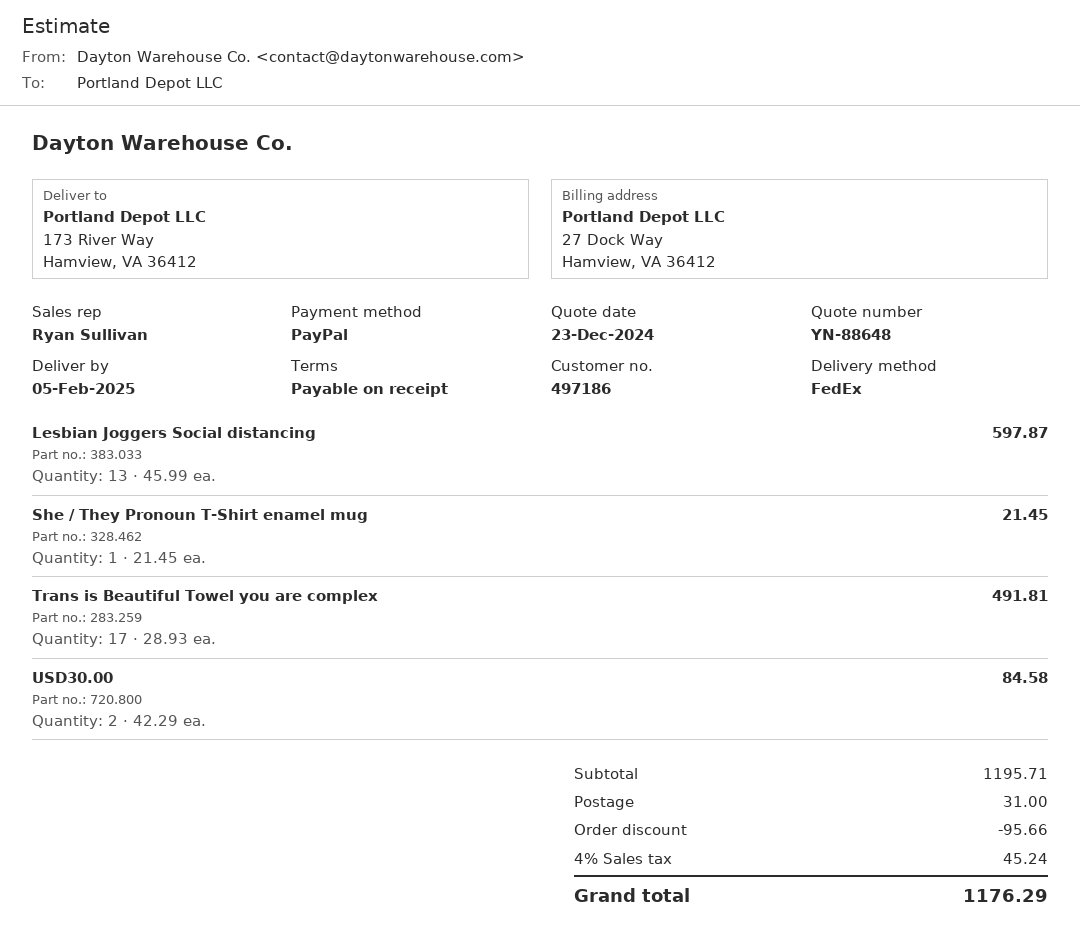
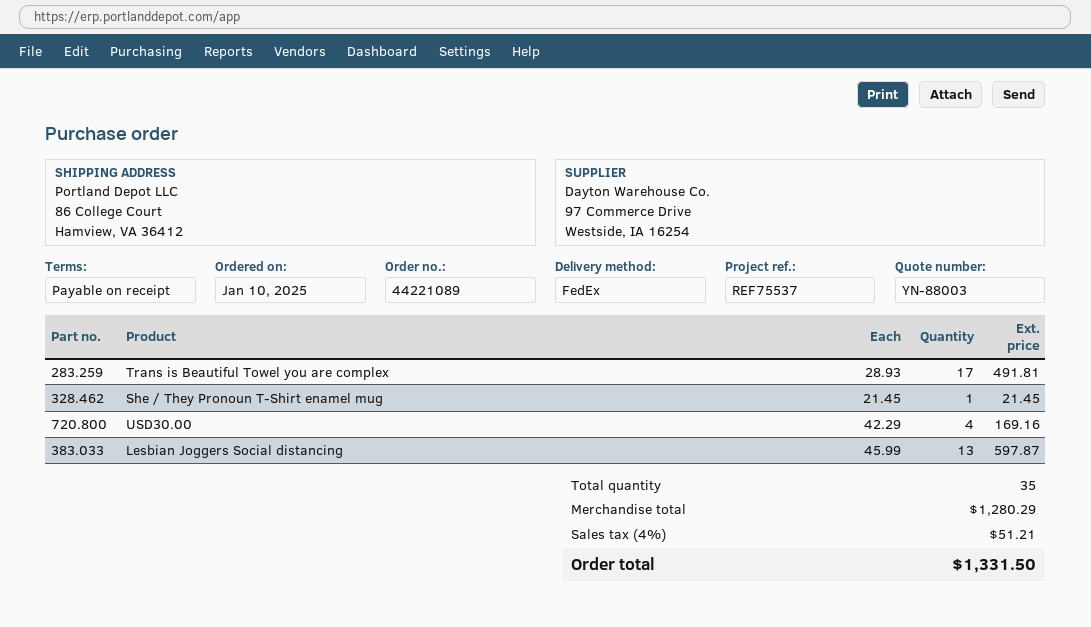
quote number: YN-88648 -> YN-88003
ship to: 173 River Way, Hamview, VA 36412 -> 86 College Court, Hamview, VA 36412
USD30.00: 2 x 42.29 = 84.58 -> 4 x 42.29 = 169.16
subtotal: 1195.71 -> 1280.29
discount: 95.66 -> none
shipping: 31.00 -> none
tax: 4% = 45.24 -> 4% = 51.21
total: 1176.29 -> 1331.50

